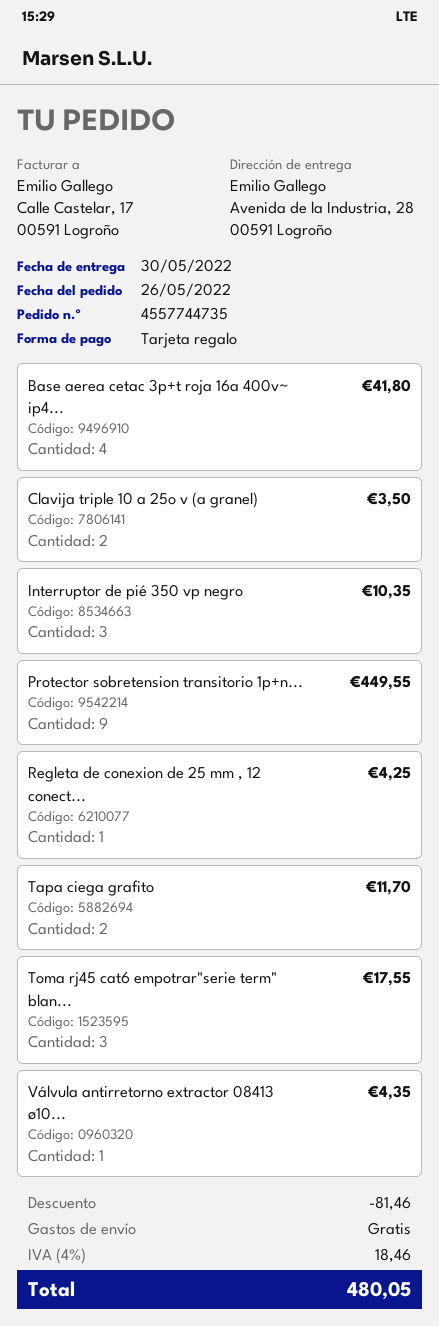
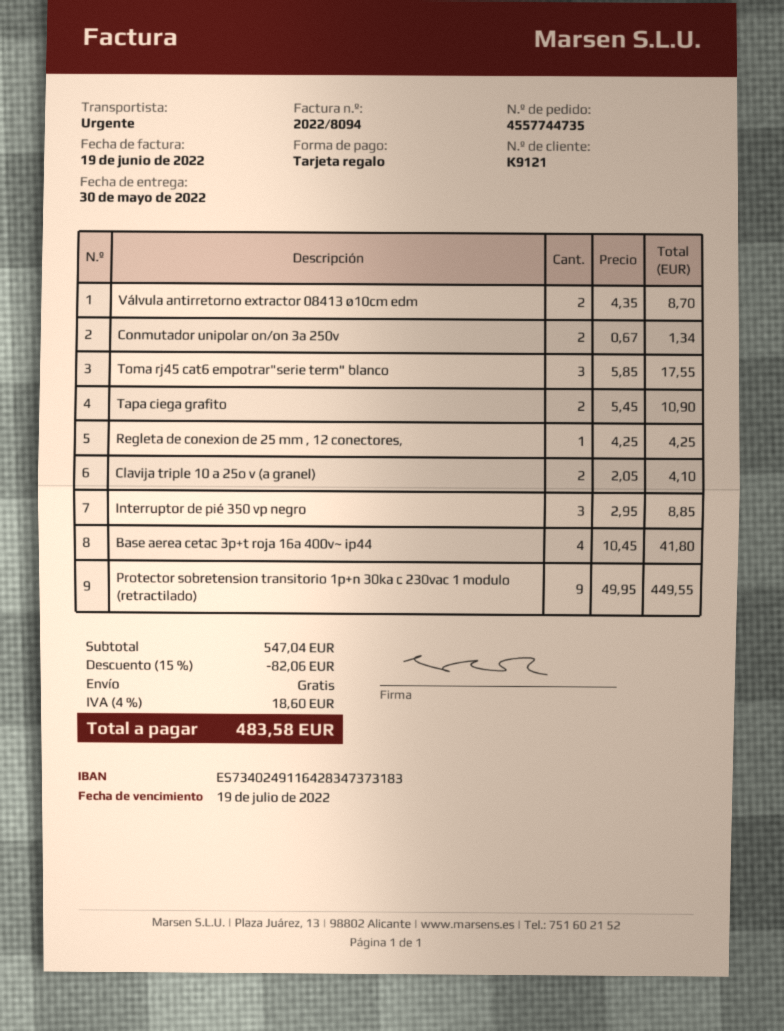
Clavija triple 10 a 25o v (a granel): 2 for 3.50 -> 2 for 4.10
Interruptor de pié 350 vp negro: 3 for 10.35 -> 3 for 8.85
Tapa ciega grafito: 2 for 11.70 -> 2 for 10.90
Válvula antirretorno extractor 08413 ø10...: 1 for 4.35 -> 2 for 8.70
Conmutador unipolar on/on 3a 250v: none -> 2 for 1.34
discount: 81.46 -> 82.06
tax: 4% = 18.46 -> 4% = 18.60
total: 480.05 -> 483.58

